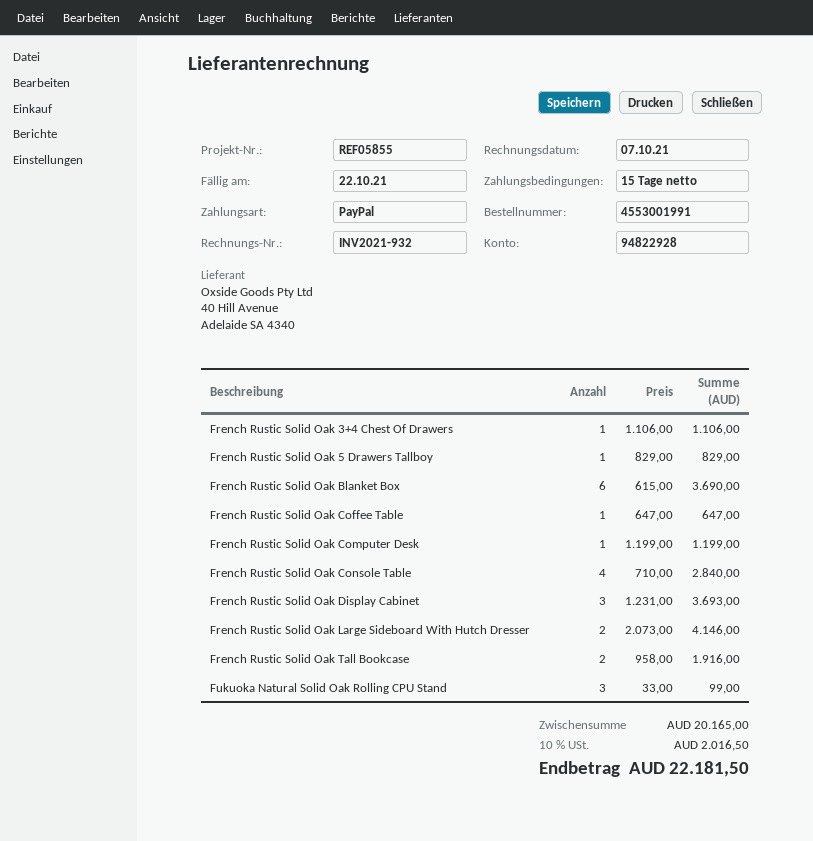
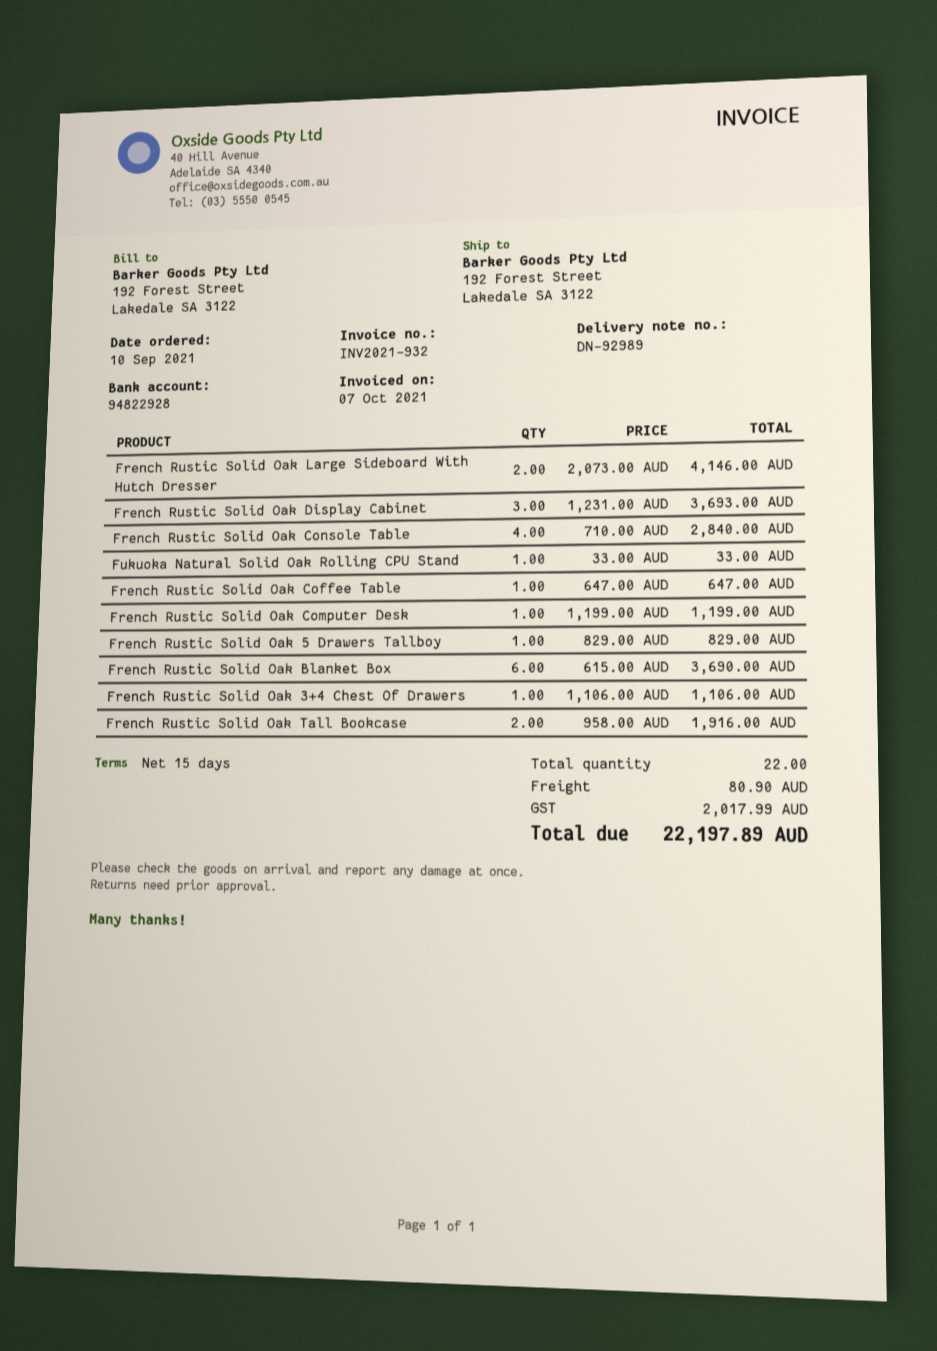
Fukuoka Natural Solid Oak Rolling CPU Stand: 3 x 33.00 = 99.00 -> 1 x 33.00 = 33.00
shipping: none -> 80.90
tax: 2016.50 -> 2017.99
total: 22181.50 -> 22197.89

